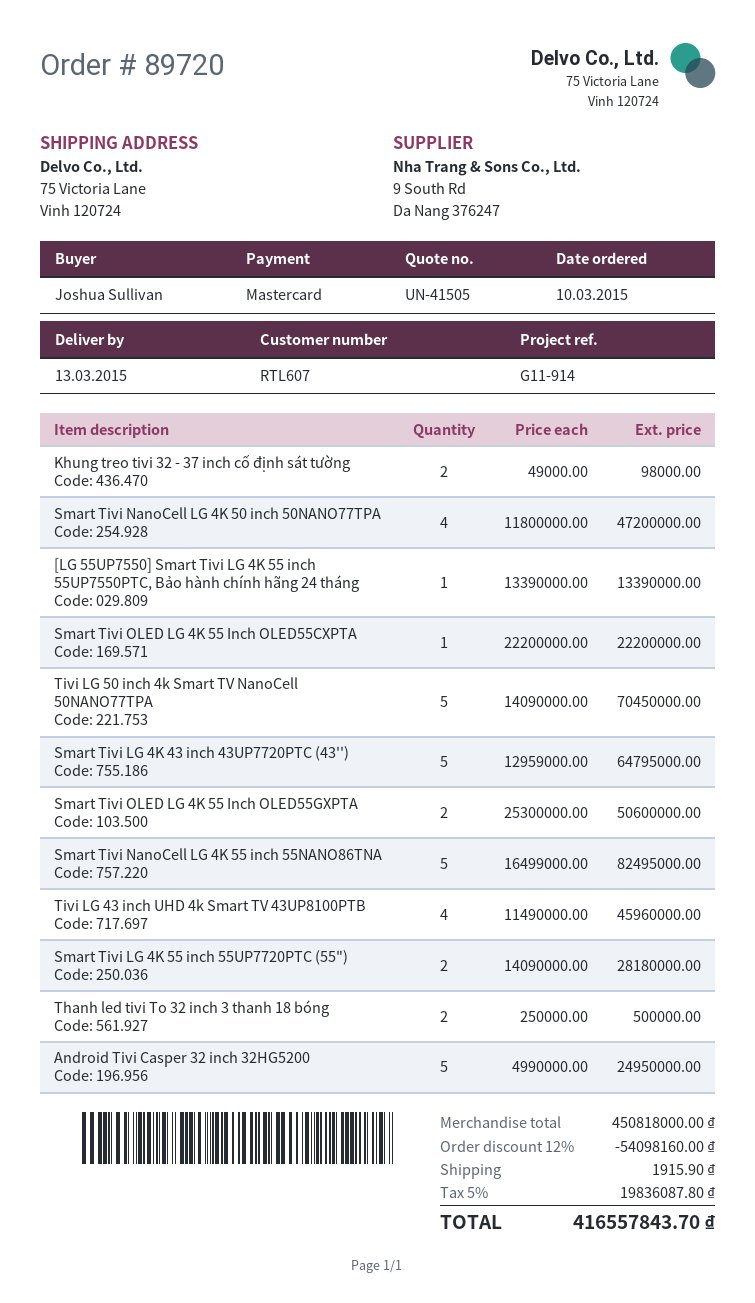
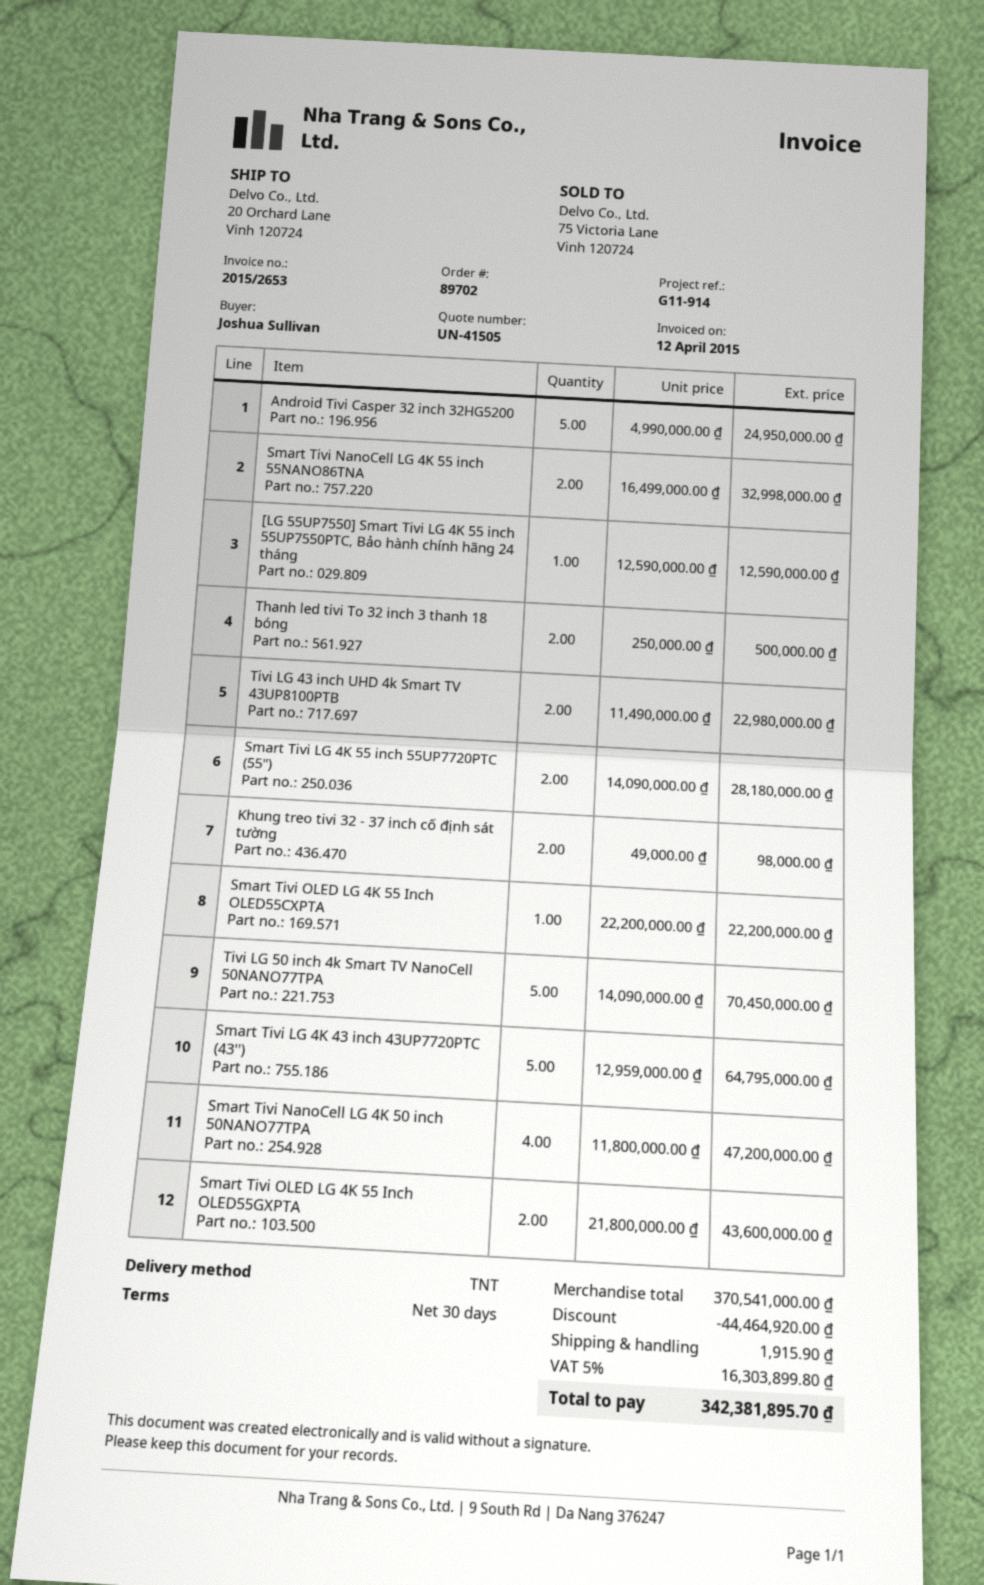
order number: 89720 -> 89702
ship to: 75 Victoria Lane, Vinh 120724 -> 20 Orchard Lane, Vinh 120724
[LG 55UP7550] Smart Tivi LG 4K 55 inch 55UP7550PTC, Bảo hành chính hãng 24 tháng: 1 x 13390000.00 = 13390000.00 -> 1 x 12590000.00 = 12590000.00
Smart Tivi OLED LG 4K 55 Inch OLED55GXPTA: 2 x 25300000.00 = 50600000.00 -> 2 x 21800000.00 = 43600000.00
Smart Tivi NanoCell LG 4K 55 inch 55NANO86TNA: 5 x 16499000.00 = 82495000.00 -> 2 x 16499000.00 = 32998000.00
Tivi LG 43 inch UHD 4k Smart TV 43UP8100PTB: 4 x 11490000.00 = 45960000.00 -> 2 x 11490000.00 = 22980000.00
subtotal: 450818000.00 -> 370541000.00
discount: 54098160.00 -> 44464920.00
tax: 5% = 19836087.80 -> 5% = 16303899.80
total: 416557843.70 -> 342381895.70

